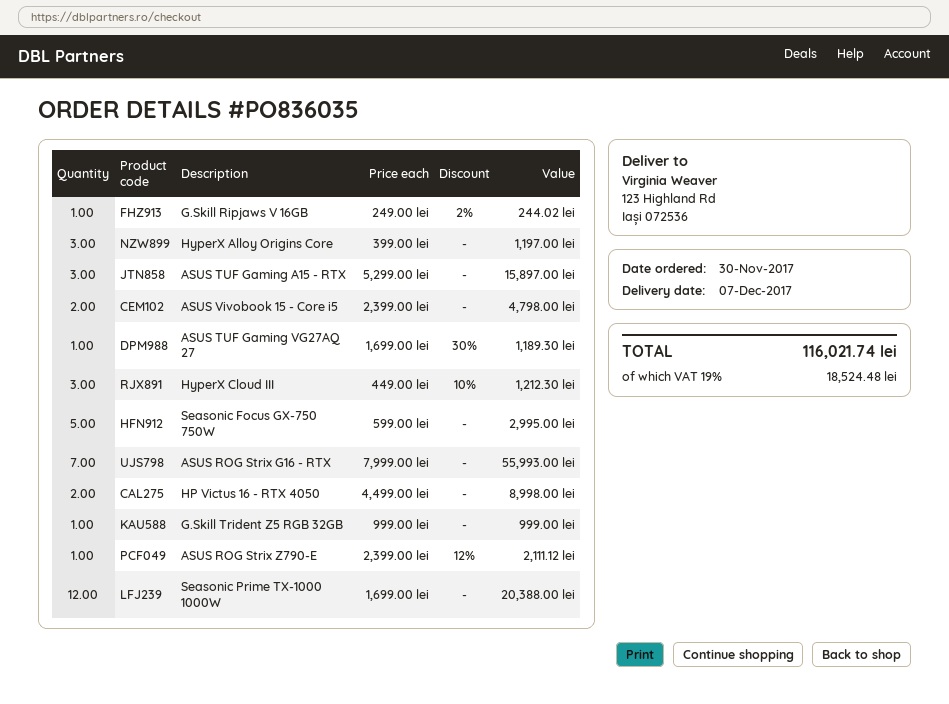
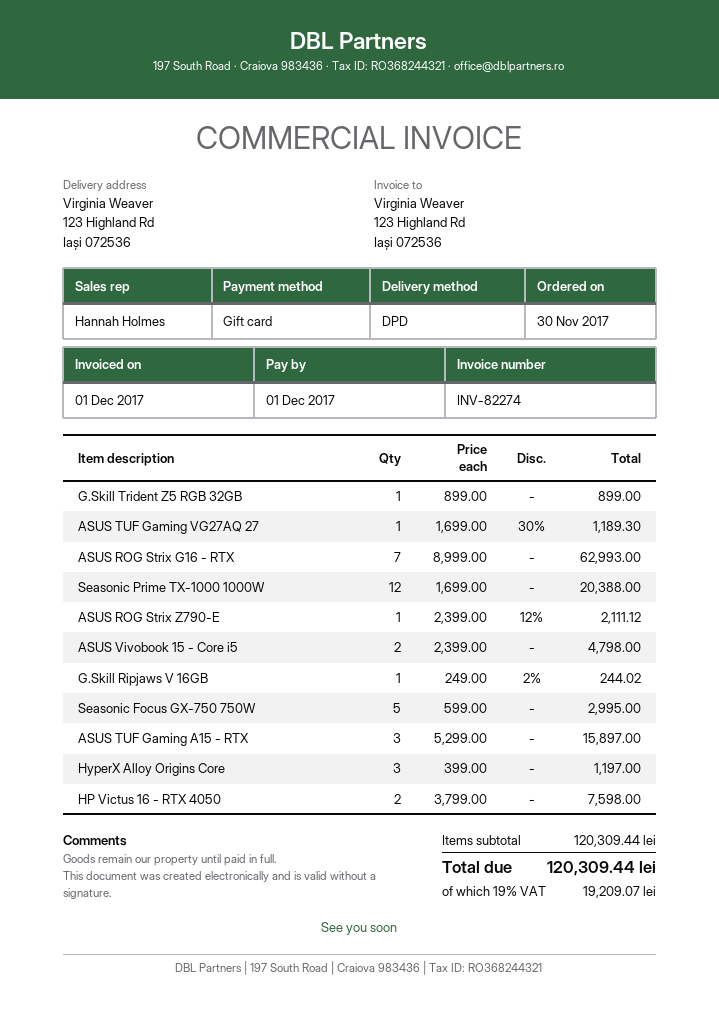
HyperX Cloud III: 3 x 449.00 - 10% = 1212.30 -> none
ASUS ROG Strix G16 - RTX: 7 x 7999.00 = 55993.00 -> 7 x 8999.00 = 62993.00
HP Victus 16 - RTX 4050: 2 x 4499.00 = 8998.00 -> 2 x 3799.00 = 7598.00
G.Skill Trident Z5 RGB 32GB: 1 x 999.00 = 999.00 -> 1 x 899.00 = 899.00
tax: 19% = 18524.48 -> 19% = 19209.07
total: 116021.74 -> 120309.44

